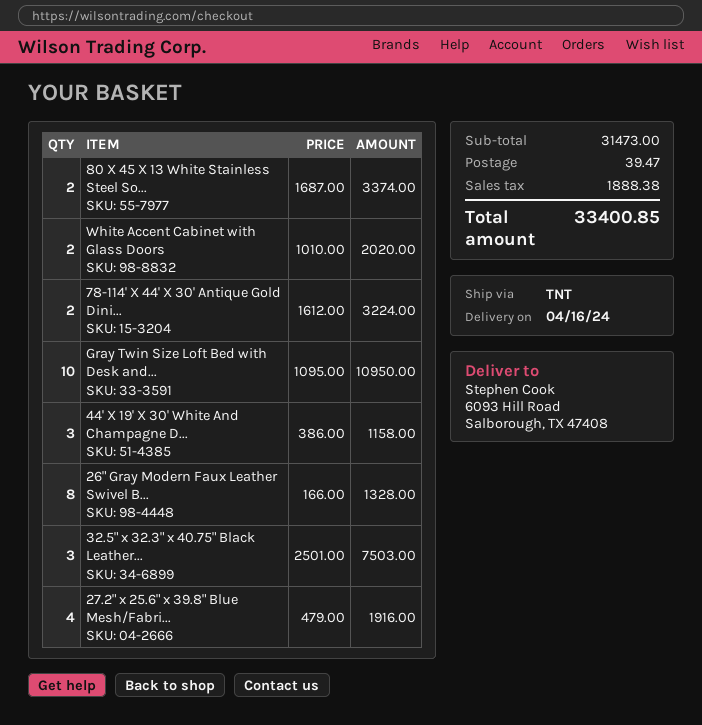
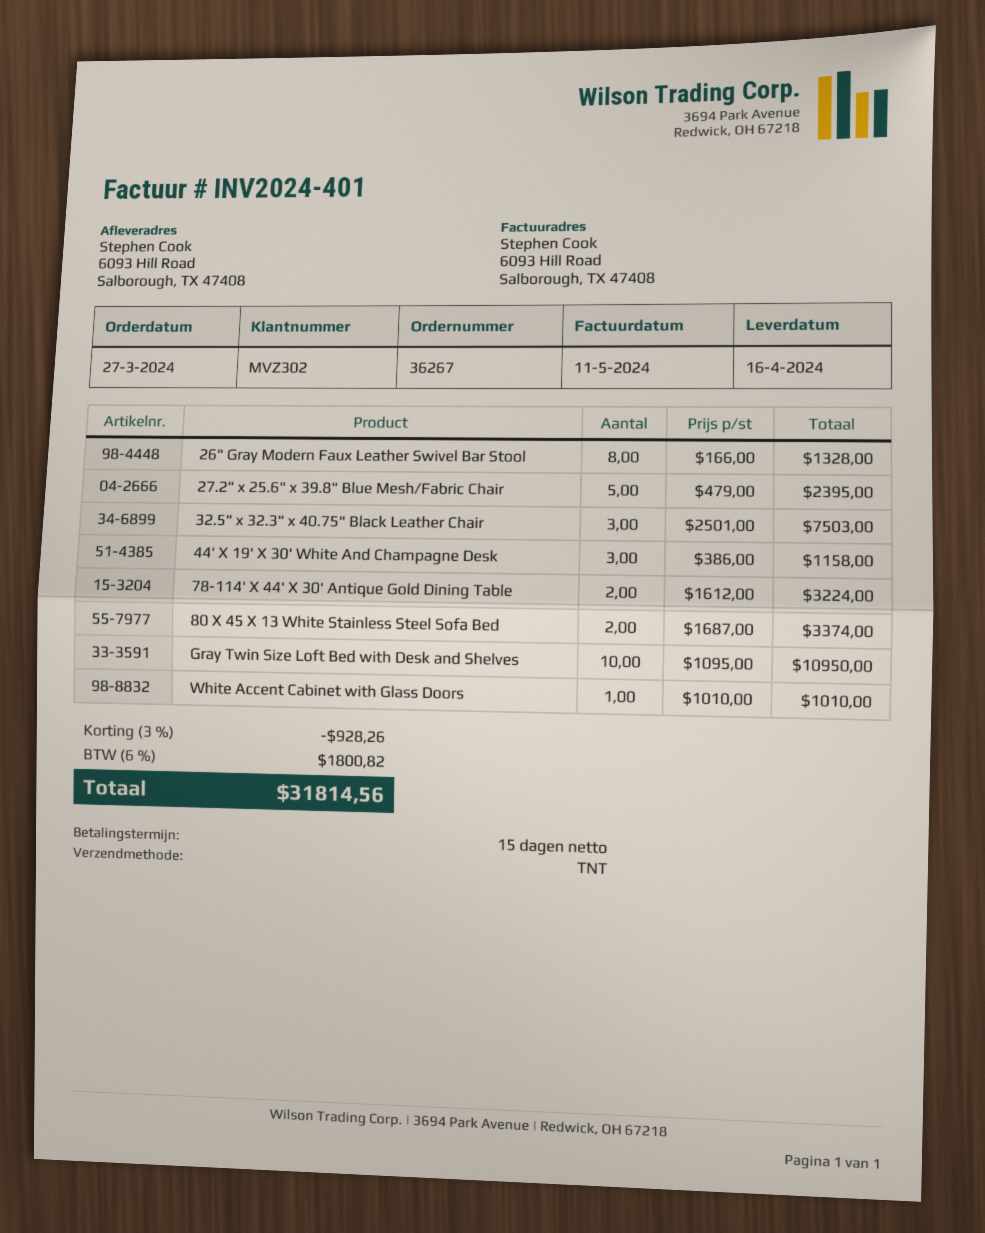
White Accent Cabinet with Glass Doors: 2 x 1010.00 = 2020.00 -> 1 x 1010.00 = 1010.00
27.2" x 25.6" x 39.8" Blue Mesh/Fabri...: 4 x 479.00 = 1916.00 -> 5 x 479.00 = 2395.00
discount: none -> 3% = 928.26
shipping: 39.47 -> none
tax: 1888.38 -> 1800.82
total: 33400.85 -> 31814.56

